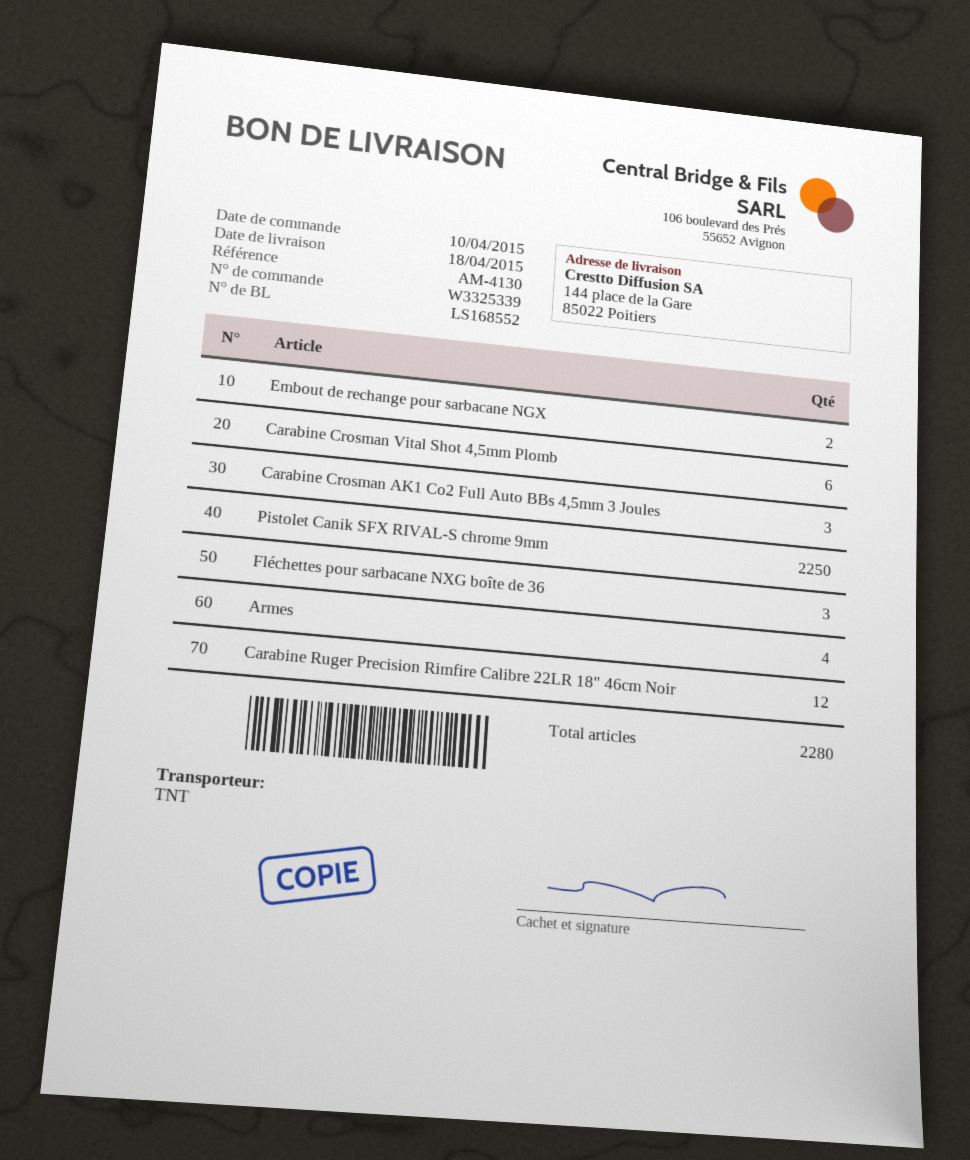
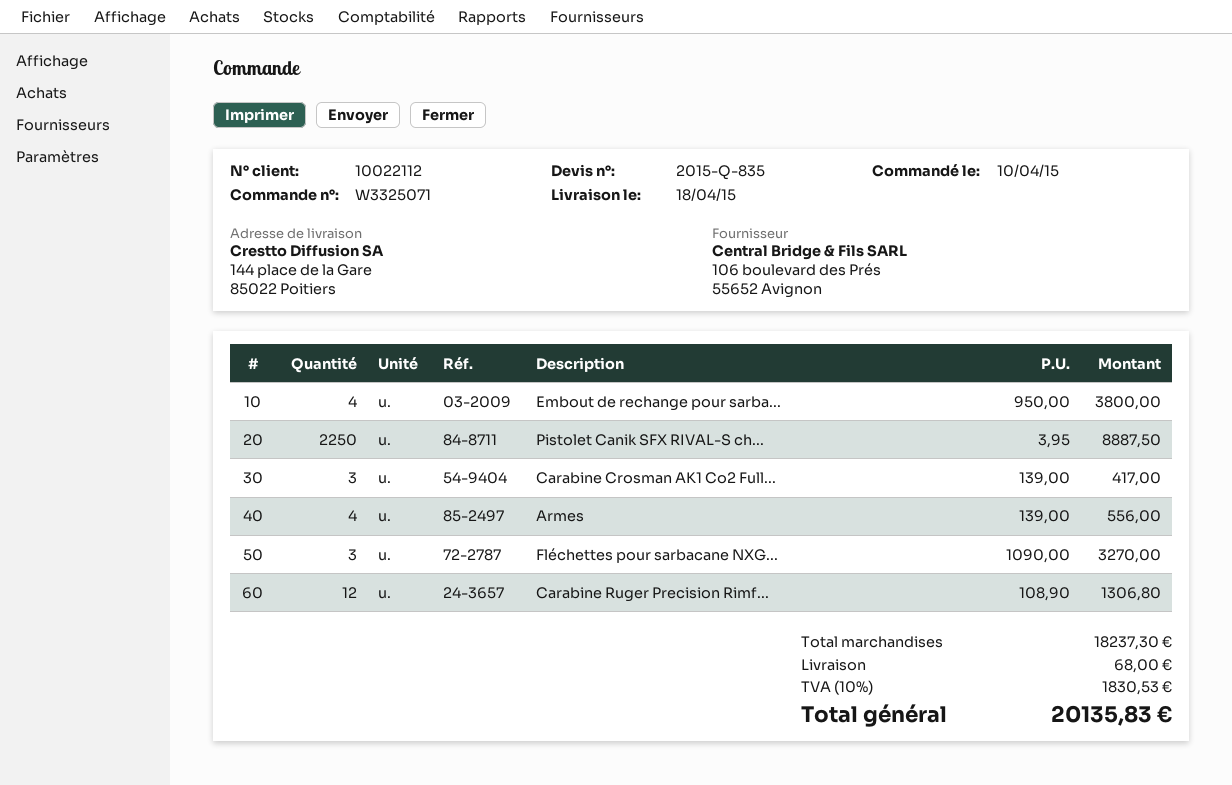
order number: W3325339 -> W3325071
Embout de rechange pour sarbacane NGX: 2 -> 4
Carabine Crosman Vital Shot 4,5mm Plomb: 6 -> none

